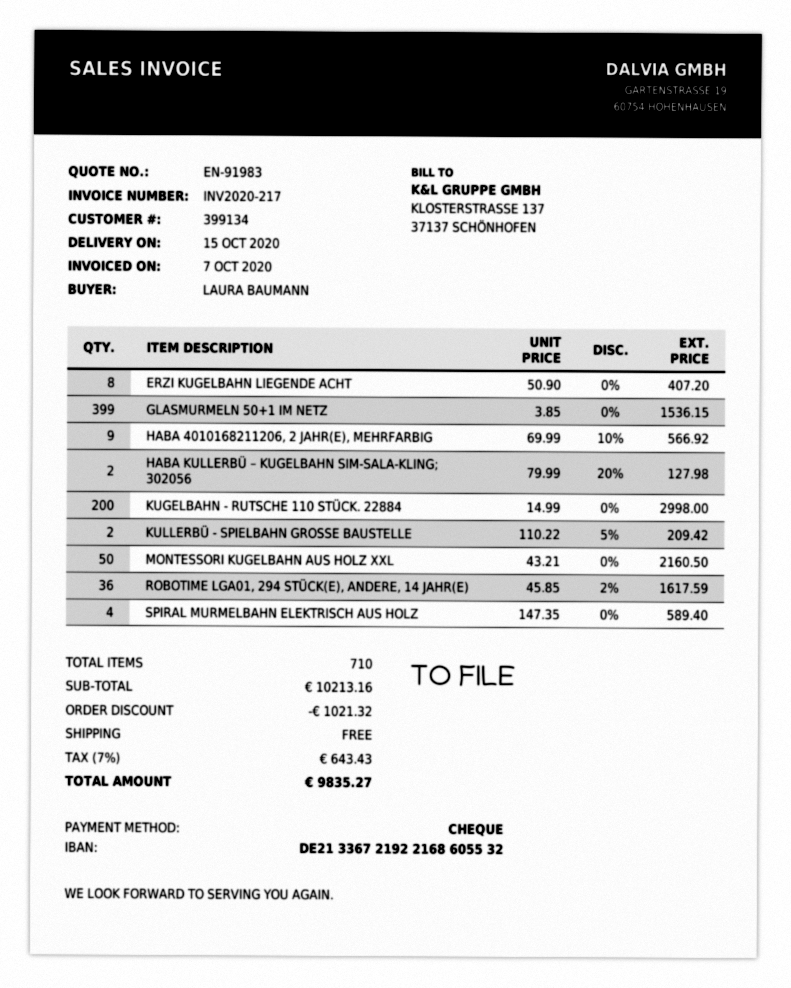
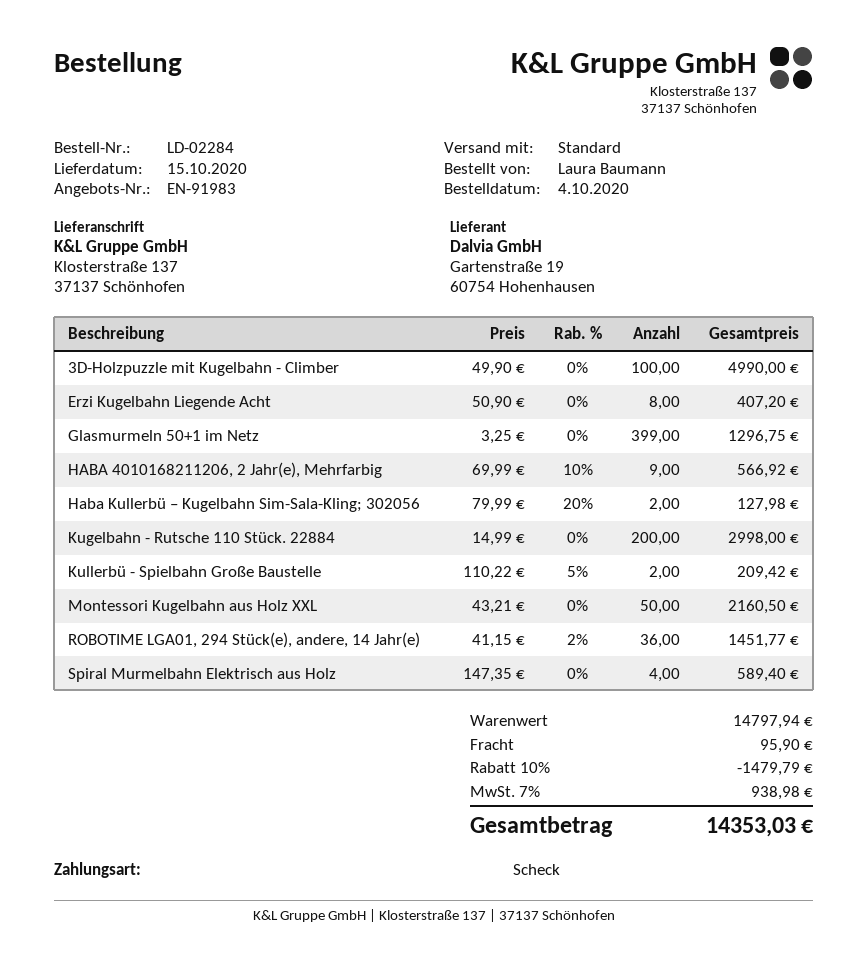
GLASMURMELN 50+1 IM NETZ: 399 x 3.85 = 1536.15 -> 399 x 3.25 = 1296.75
ROBOTIME LGA01, 294 STÜCK(E), ANDERE, 14 JAHR(E): 36 x 45.85 - 2% = 1617.59 -> 36 x 41.15 - 2% = 1451.77
3D-Holzpuzzle mit Kugelbahn - Climber: none -> 100 x 49.90 = 4990.00
subtotal: 10213.16 -> 14797.94
discount: 1021.32 -> 1479.79
shipping: 0.00 -> 95.90
tax: 7% = 643.43 -> 7% = 938.98
total: 9835.27 -> 14353.03

